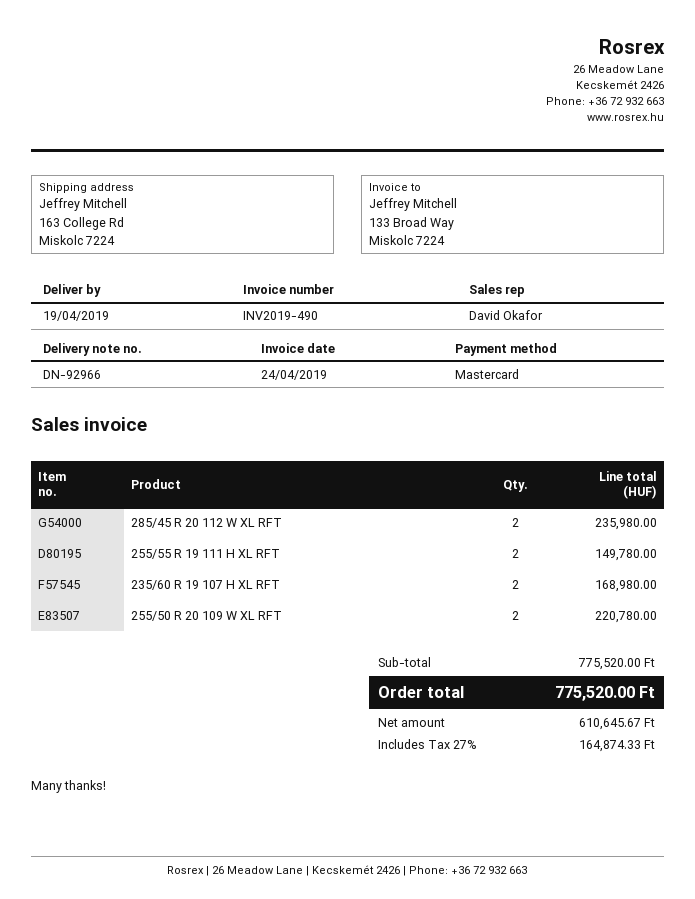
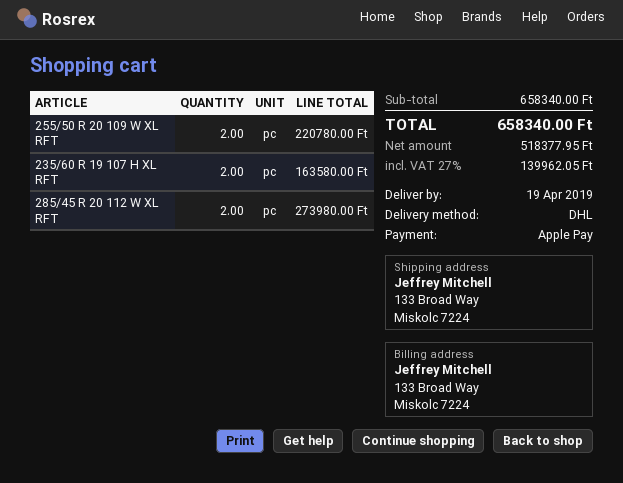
payment method: Mastercard -> Apple Pay
ship to: 163 College Rd, Miskolc 7224 -> 133 Broad Way, Miskolc 7224
285/45 R 20 112 W XL RFT: 2 for 235980.00 -> 2 for 273980.00
255/55 R 19 111 H XL RFT: 2 for 149780.00 -> none
235/60 R 19 107 H XL RFT: 2 for 168980.00 -> 2 for 163580.00
subtotal: 775520.00 -> 658340.00
net: 610645.67 -> 518377.95
tax: 27% = 164874.33 -> 27% = 139962.05
total: 775520.00 -> 658340.00

